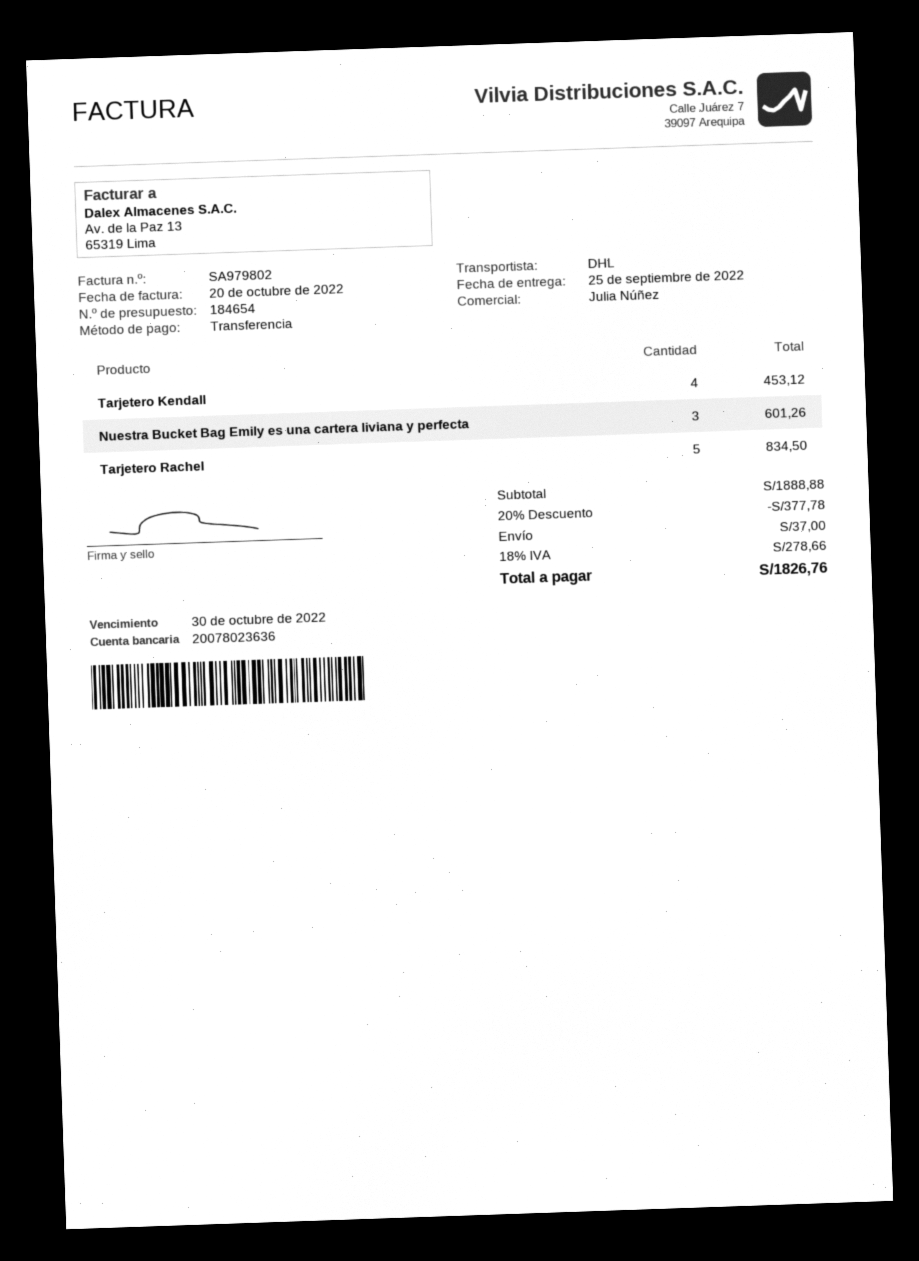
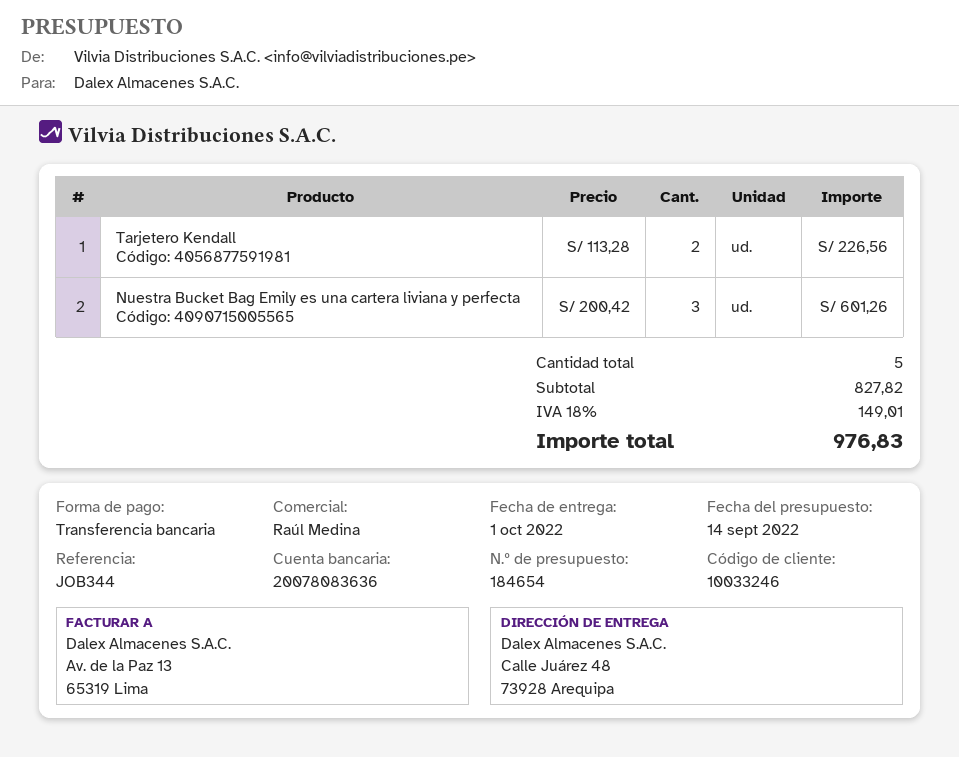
delivery date: 2022-09-25 -> 2022-10-01
sales rep: Julia Núñez -> Raúl Medina
bank account: 20078023636 -> 20078083636
Tarjetero Kendall: 4 for 453.12 -> 2 for 226.56
Tarjetero Rachel: 5 for 834.50 -> none
subtotal: 1888.88 -> 827.82
discount: 20% = 377.78 -> none
shipping: 37.00 -> none
tax: 18% = 278.66 -> 18% = 149.01
total: 1826.76 -> 976.83

